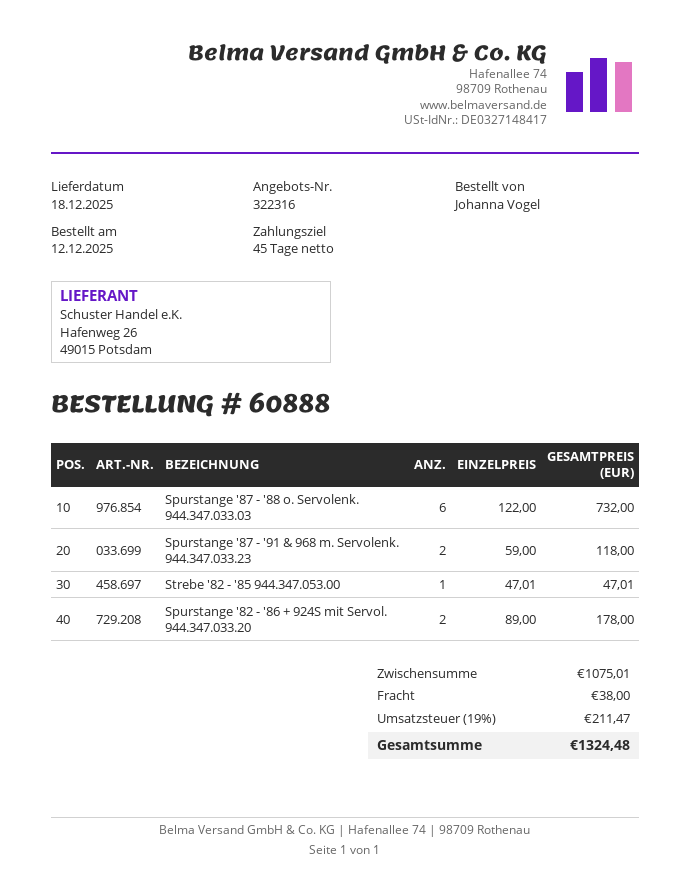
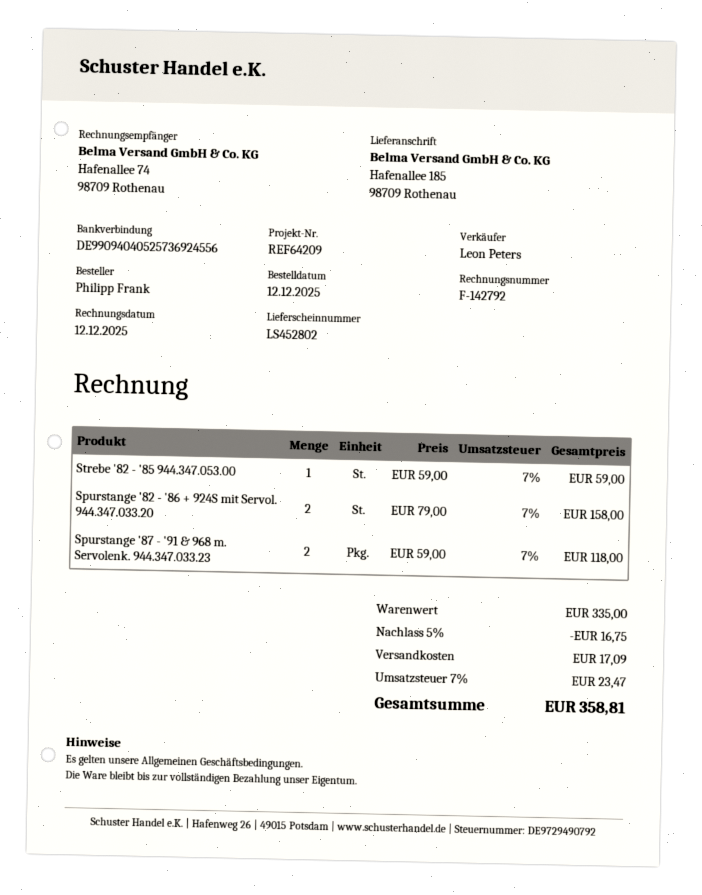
ordered by: Johanna Vogel -> Philipp Frank
Spurstange '87 - '88 o. Servolenk. 944.347.033.03: 6 x 122.00 = 732.00 -> none
Strebe '82 - '85 944.347.053.00: 1 x 47.01 = 47.01 -> 1 x 59.00 = 59.00
Spurstange '82 - '86 + 924S mit Servol. 944.347.033.20: 2 x 89.00 = 178.00 -> 2 x 79.00 = 158.00
subtotal: 1075.01 -> 335.00
discount: none -> 5% = 16.75
shipping: 38.00 -> 17.09
tax: 19% = 211.47 -> 7% = 23.47
total: 1324.48 -> 358.81

